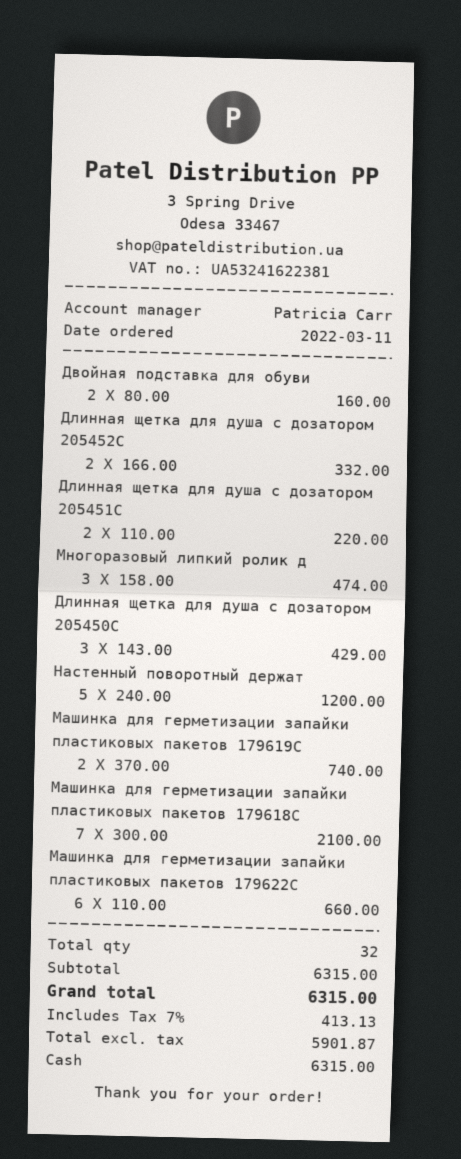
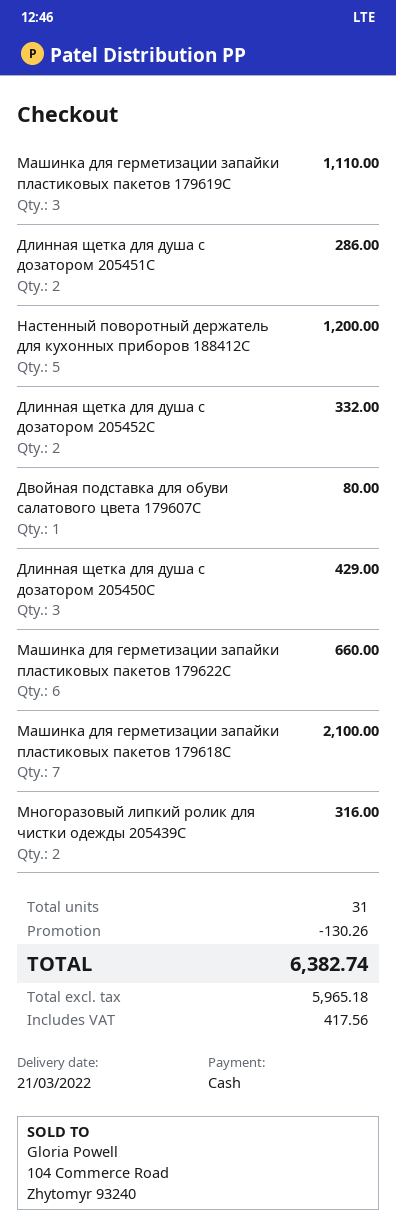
Двойная подставка для обуви: 2 for 160.00 -> 1 for 80.00
Длинная щетка для душа с дозатором 205451C: 2 for 220.00 -> 2 for 286.00
Многоразовый липкий ролик д: 3 for 474.00 -> 2 for 316.00
Машинка для герметизации запайки пластиковых пакетов 179619C: 2 for 740.00 -> 3 for 1110.00
total quantity: 32 -> 31
discount: none -> 130.26
net: 5901.87 -> 5965.18
tax: 413.13 -> 417.56
total: 6315.00 -> 6382.74

